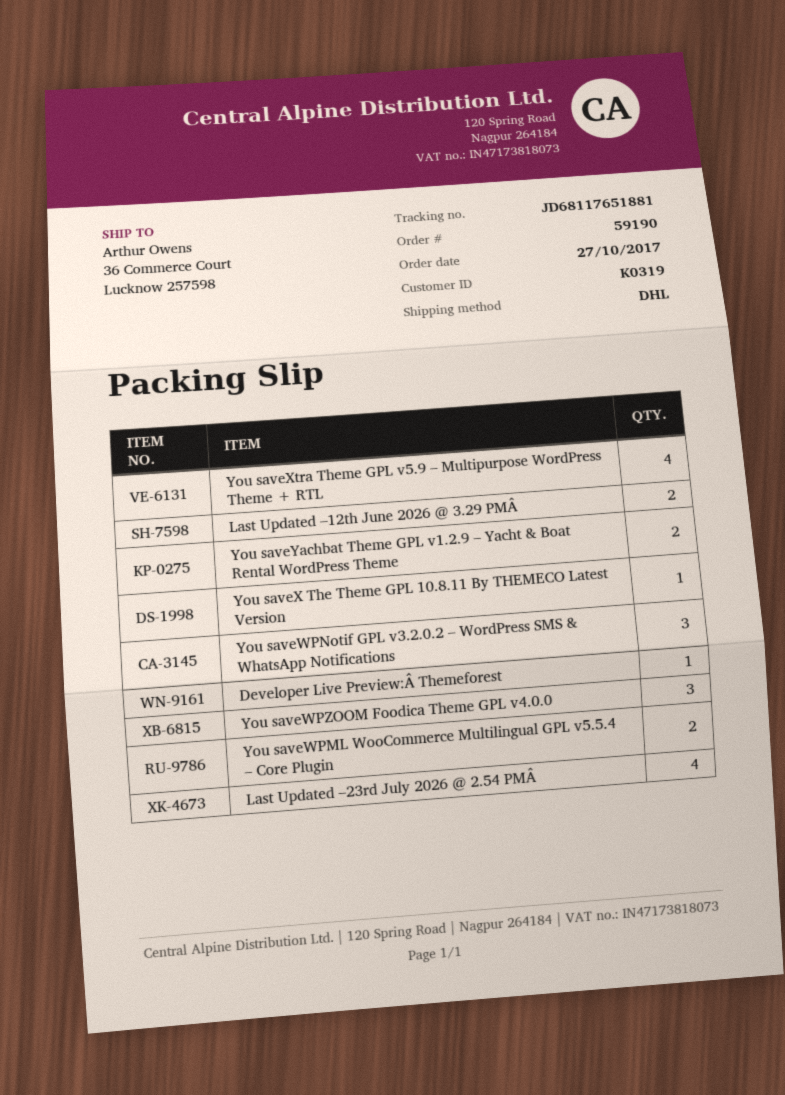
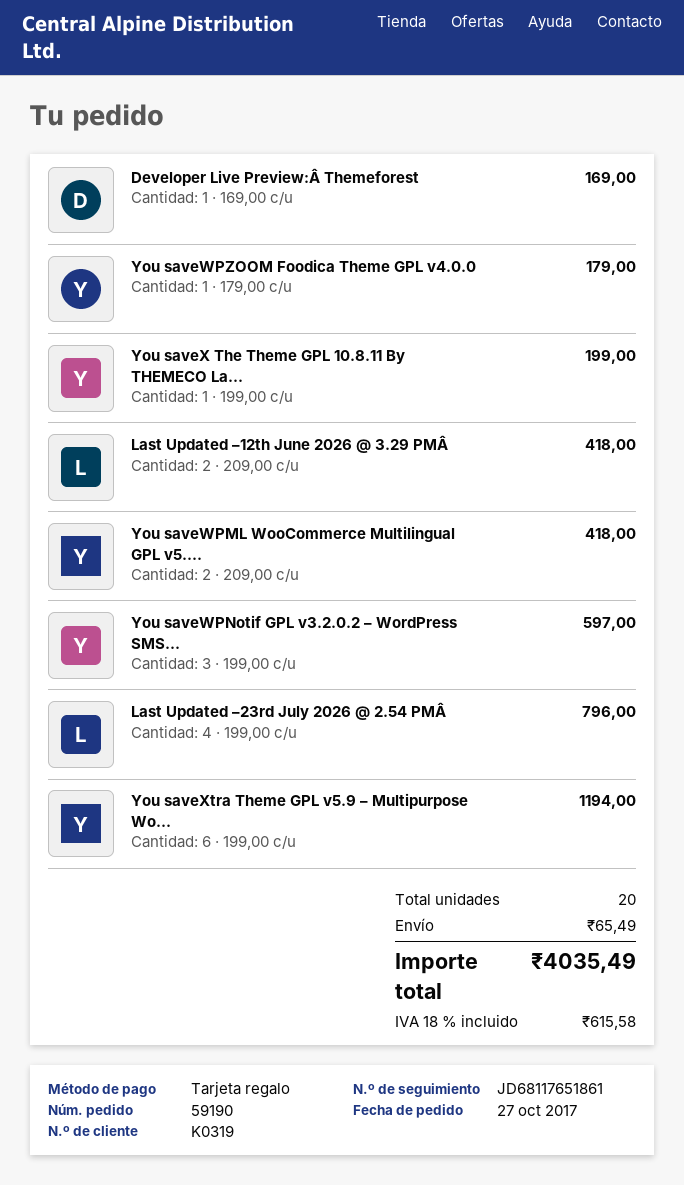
tracking number: JD68117651881 -> JD68117651861
You saveXtra Theme GPL v5.9 – Multipurpose WordPress Theme + RTL: 4 -> 6
You saveYachbat Theme GPL v1.2.9 – Yacht & Boat Rental WordPress Theme: 2 -> none
You saveWPZOOM Foodica Theme GPL v4.0.0: 3 -> 1

